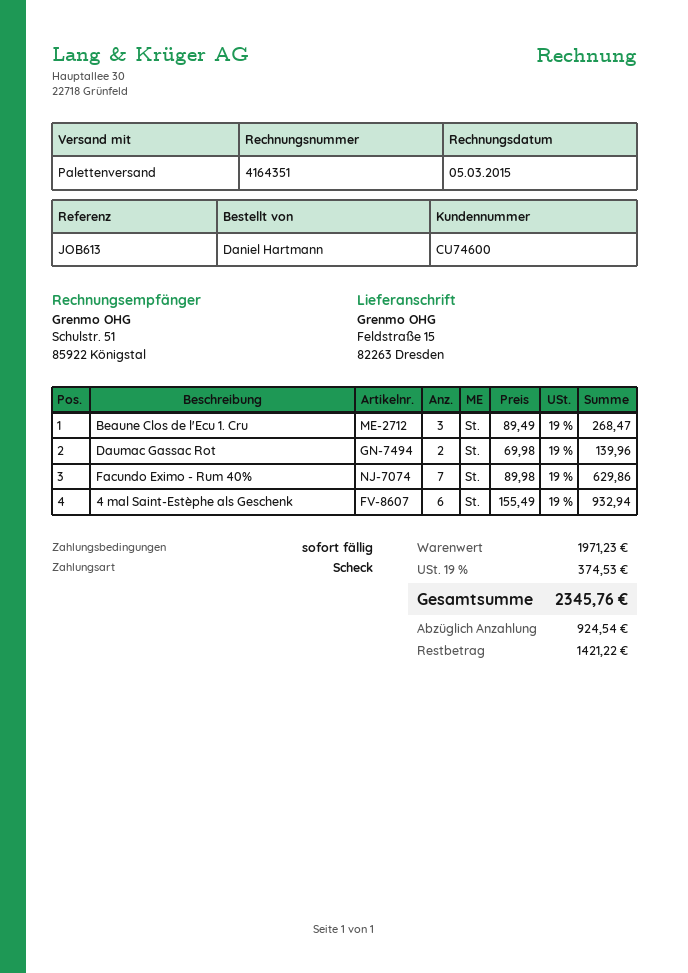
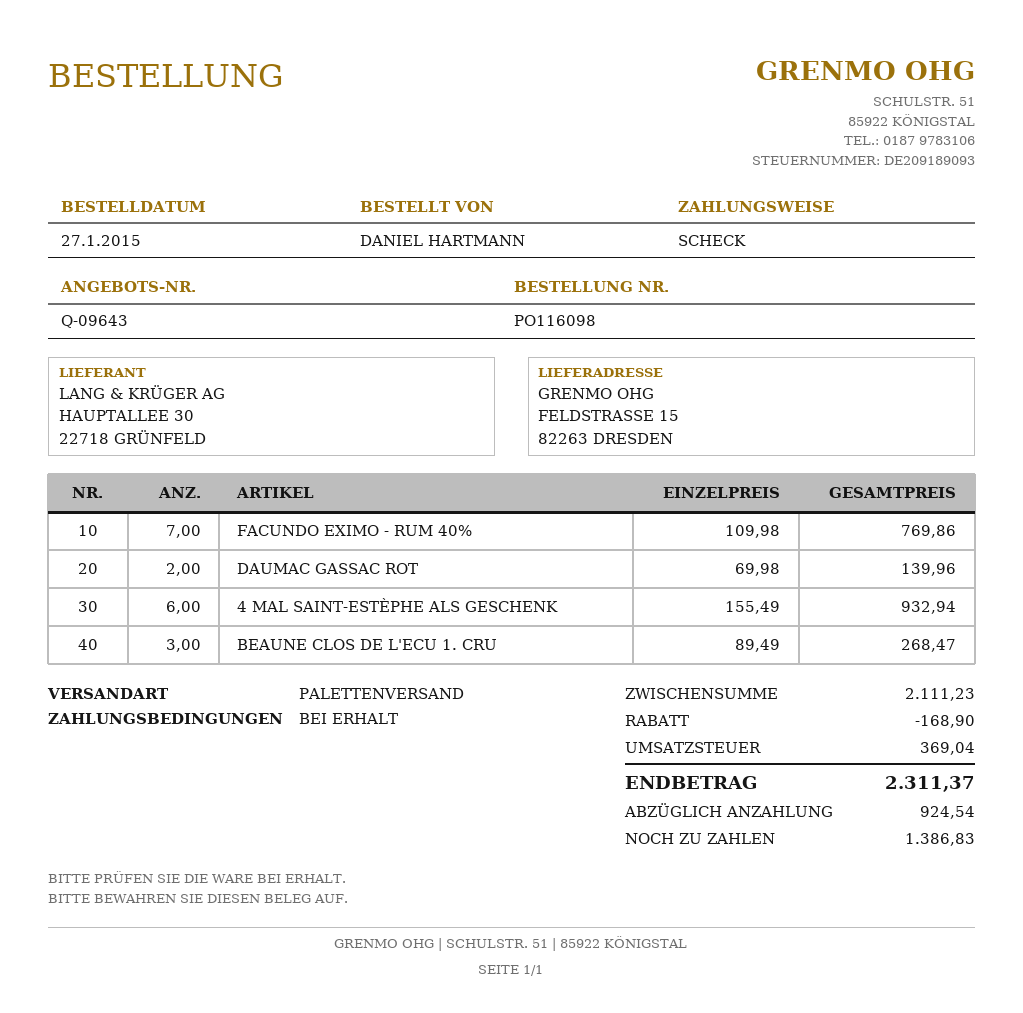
Facundo Eximo - Rum 40%: 7 x 89.98 = 629.86 -> 7 x 109.98 = 769.86
subtotal: 1971.23 -> 2111.23
discount: none -> 168.90
tax: 374.53 -> 369.04
total: 2345.76 -> 2311.37
balance: 1421.22 -> 1386.83

